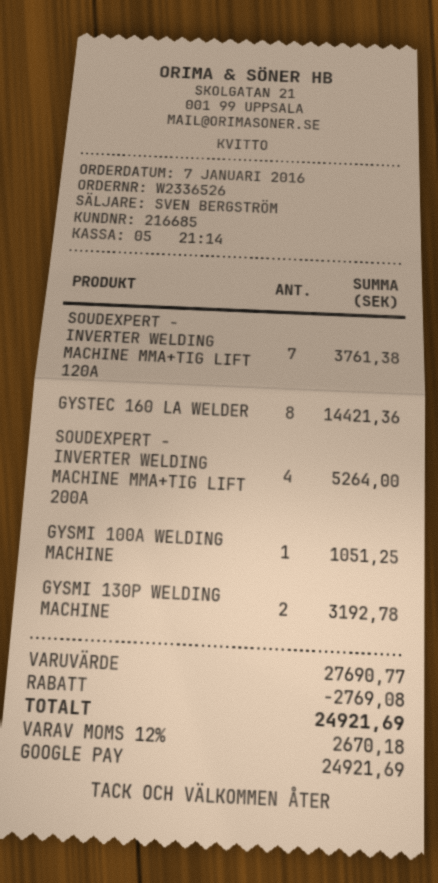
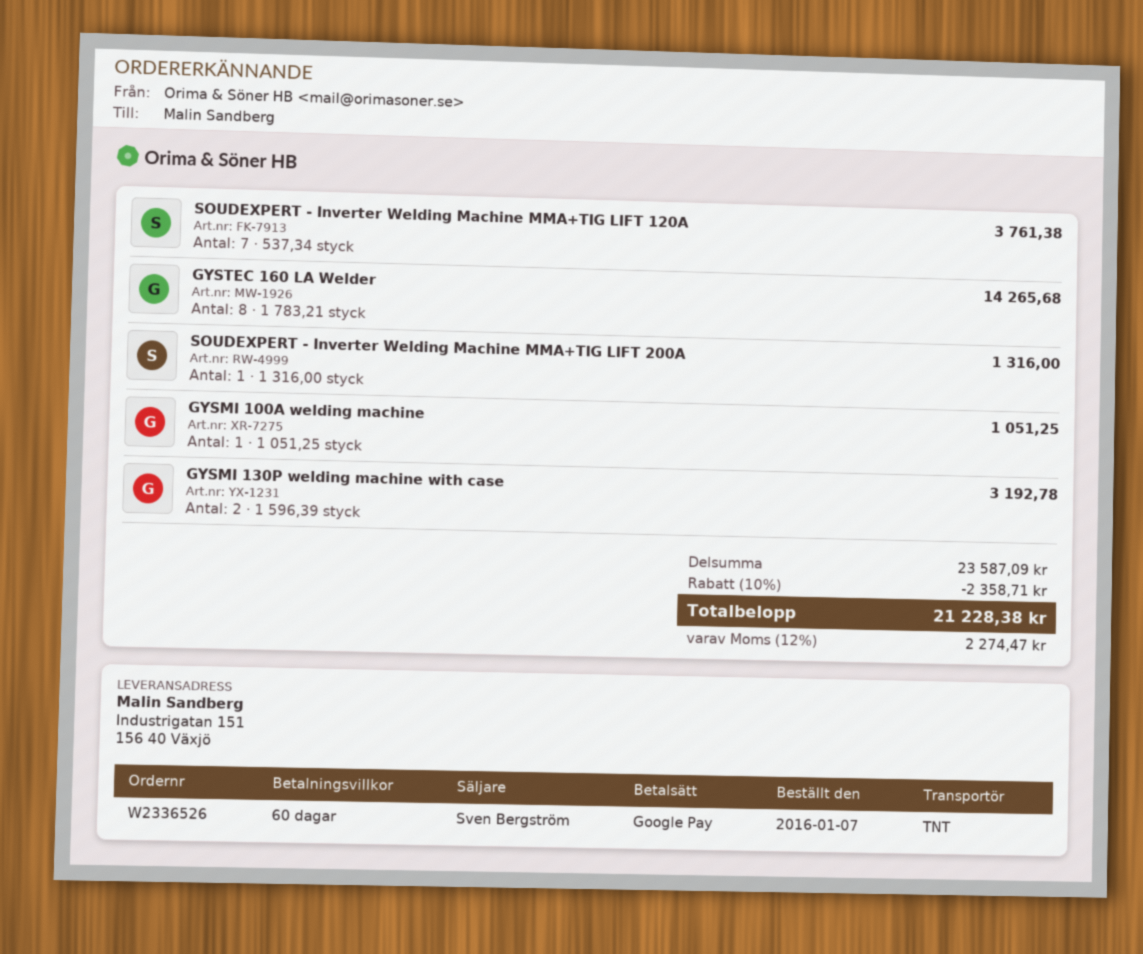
GYSTEC 160 LA WELDER: 8 for 14421.36 -> 8 for 14265.68
SOUDEXPERT - INVERTER WELDING MACHINE MMA+TIG LIFT 200A: 4 for 5264.00 -> 1 for 1316.00
subtotal: 27690.77 -> 23587.09
discount: 2769.08 -> 2358.71
tax: 12% = 2670.18 -> 12% = 2274.47
total: 24921.69 -> 21228.38

